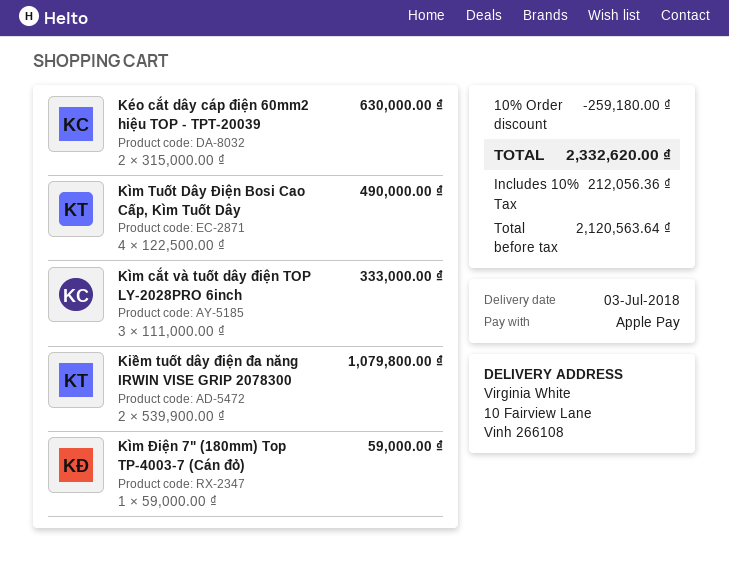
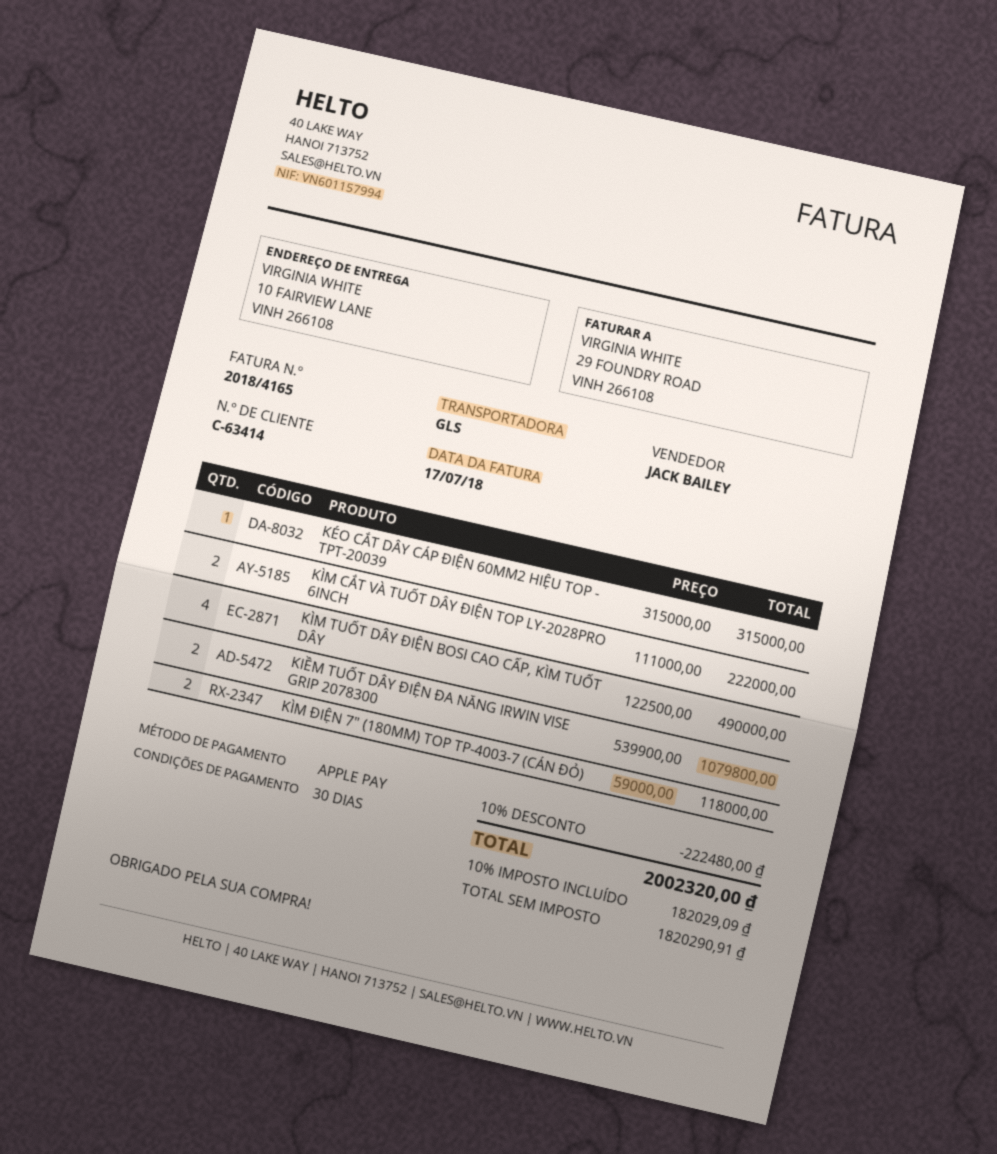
Kéo cắt dây cáp điện 60mm2 hiệu TOP - TPT-20039: 2 x 315000.00 = 630000.00 -> 1 x 315000.00 = 315000.00
Kìm cắt và tuốt dây điện TOP LY-2028PRO 6inch: 3 x 111000.00 = 333000.00 -> 2 x 111000.00 = 222000.00
Kìm Điện 7" (180mm) Top TP-4003-7 (Cán đỏ): 1 x 59000.00 = 59000.00 -> 2 x 59000.00 = 118000.00
discount: 10% = 259180.00 -> 10% = 222480.00
net: 2120563.64 -> 1820290.91
tax: 10% = 212056.36 -> 10% = 182029.09
total: 2332620.00 -> 2002320.00

